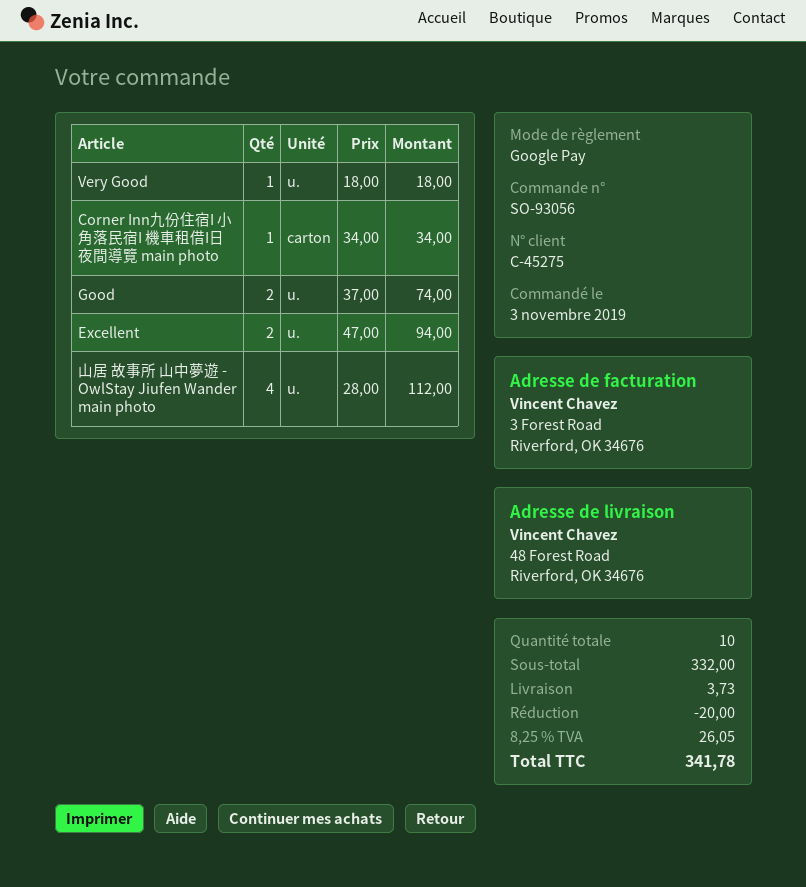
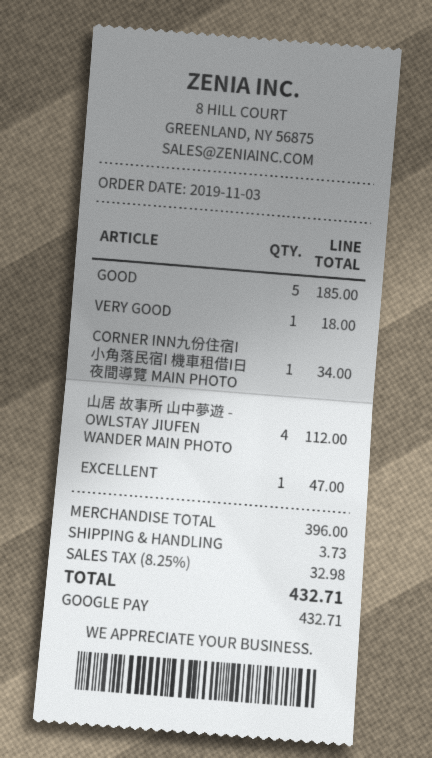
Good: 2 for 74.00 -> 5 for 185.00
Excellent: 2 for 94.00 -> 1 for 47.00
subtotal: 332.00 -> 396.00
discount: 20.00 -> none
tax: 8.25% = 26.05 -> 8.25% = 32.98
total: 341.78 -> 432.71

